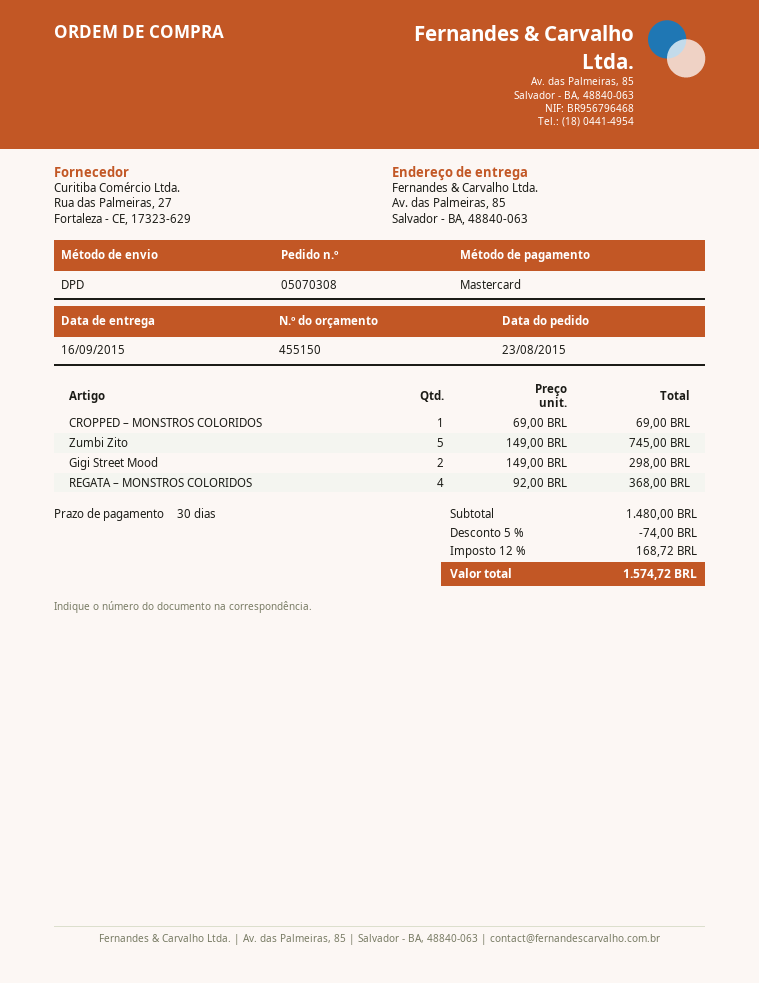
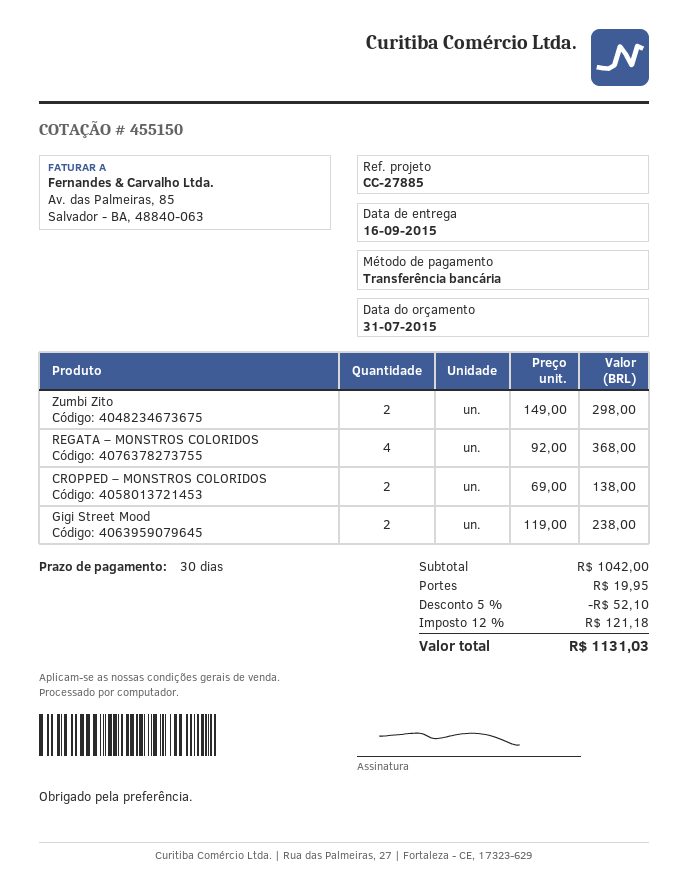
payment method: Mastercard -> bank transfer
CROPPED – MONSTROS COLORIDOS: 1 x 69.00 = 69.00 -> 2 x 69.00 = 138.00
Zumbi Zito: 5 x 149.00 = 745.00 -> 2 x 149.00 = 298.00
Gigi Street Mood: 2 x 149.00 = 298.00 -> 2 x 119.00 = 238.00
subtotal: 1480.00 -> 1042.00
discount: 5% = 74.00 -> 5% = 52.10
shipping: none -> 19.95
tax: 12% = 168.72 -> 12% = 121.18
total: 1574.72 -> 1131.03

